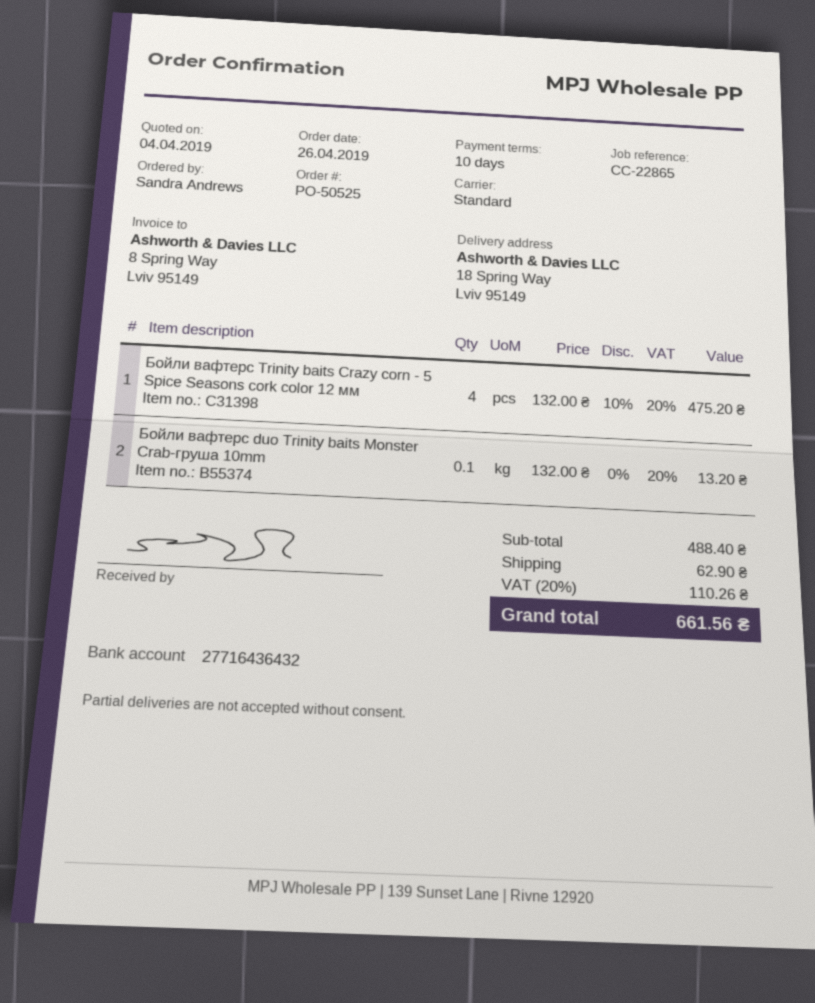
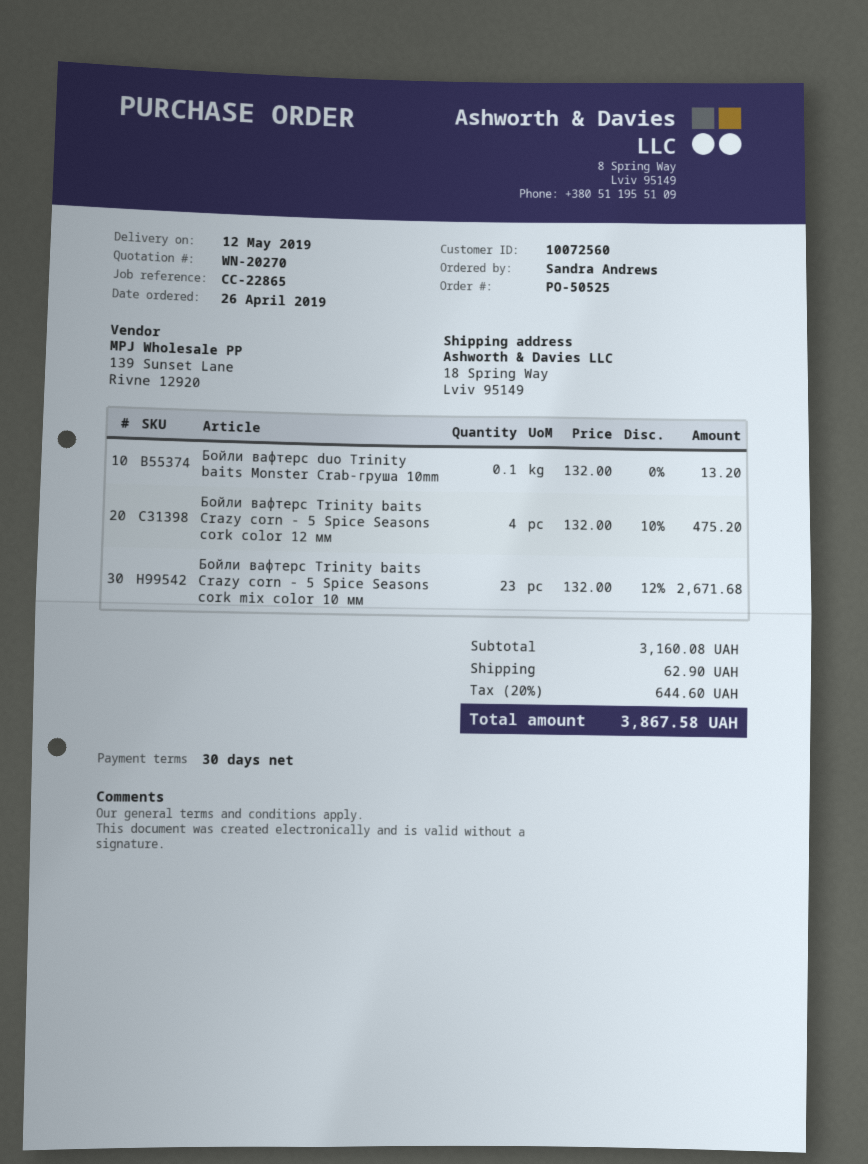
payment terms: 10 days -> 30 days
Бойли вафтерс Trinity baits Crazy corn - 5 Spice Seasons cork mix color 10 мм: none -> 23 x 132.00 - 12% = 2671.68
subtotal: 488.40 -> 3160.08
tax: 20% = 110.26 -> 20% = 644.60
total: 661.56 -> 3867.58

